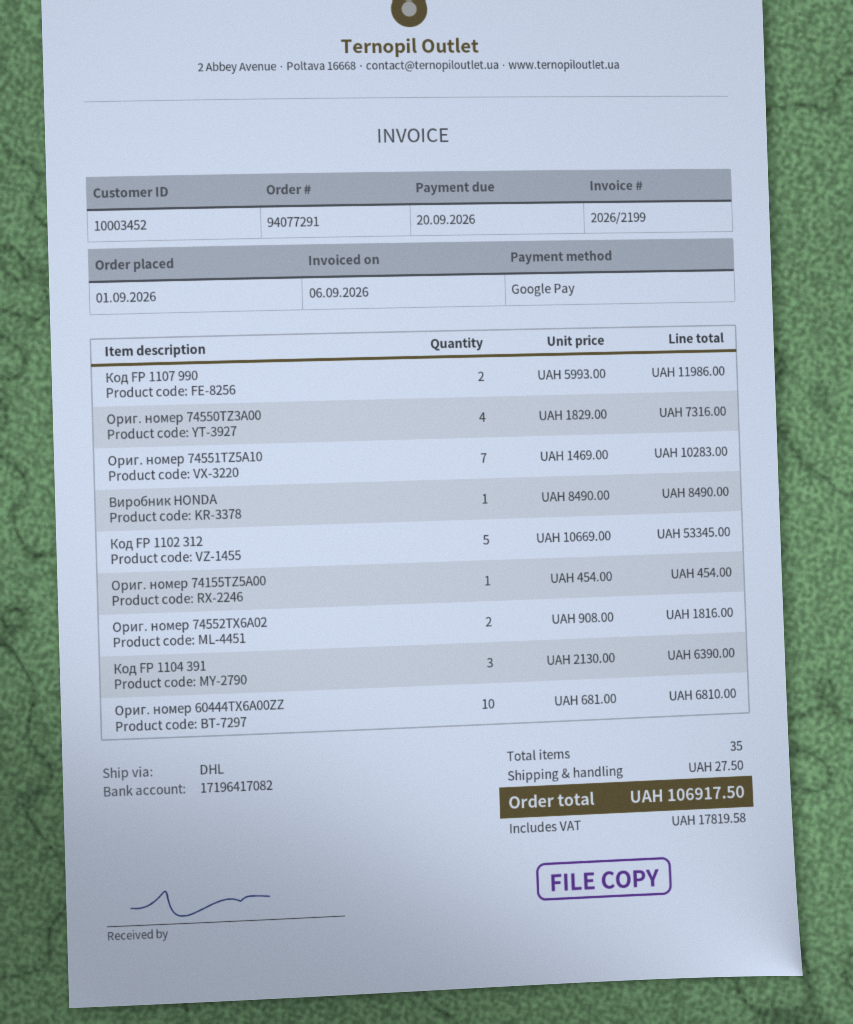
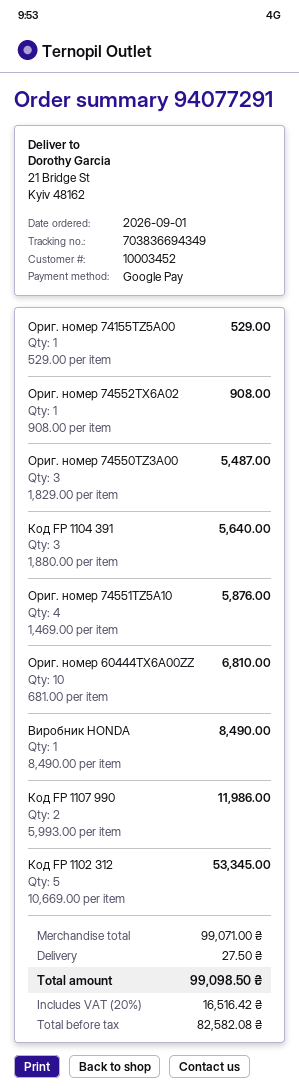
Ориг. номер 74550TZ3A00: 4 x 1829.00 = 7316.00 -> 3 x 1829.00 = 5487.00
Ориг. номер 74551TZ5A10: 7 x 1469.00 = 10283.00 -> 4 x 1469.00 = 5876.00
Ориг. номер 74155TZ5A00: 1 x 454.00 = 454.00 -> 1 x 529.00 = 529.00
Ориг. номер 74552TX6A02: 2 x 908.00 = 1816.00 -> 1 x 908.00 = 908.00
Код FP 1104 391: 3 x 2130.00 = 6390.00 -> 3 x 1880.00 = 5640.00
tax: 17819.58 -> 16516.42
total: 106917.50 -> 99098.50

